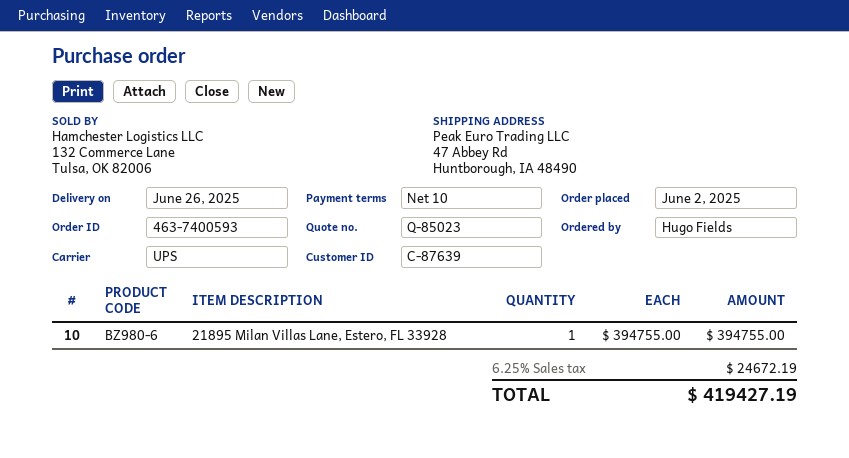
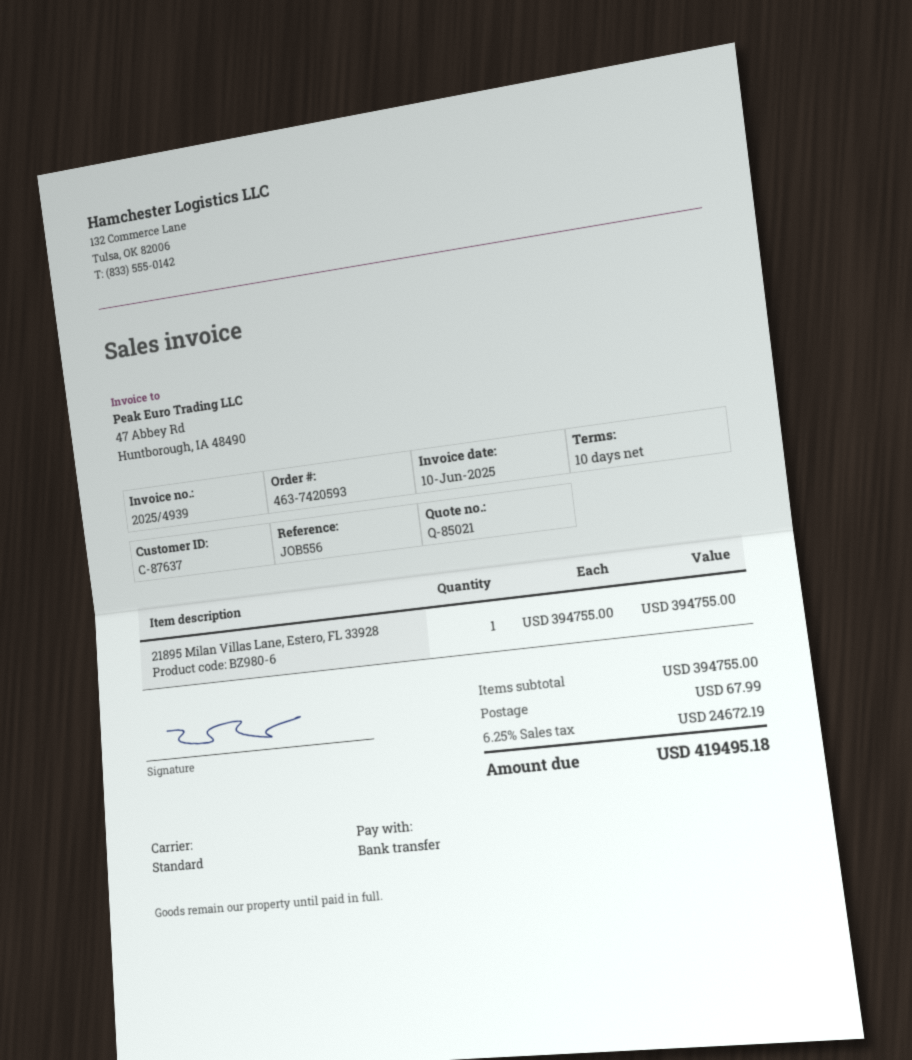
quote number: Q-85023 -> Q-85021
order number: 463-7400593 -> 463-7420593
customer number: C-87639 -> C-87637
shipping method: UPS -> standard
shipping: none -> 67.99
total: 419427.19 -> 419495.18

